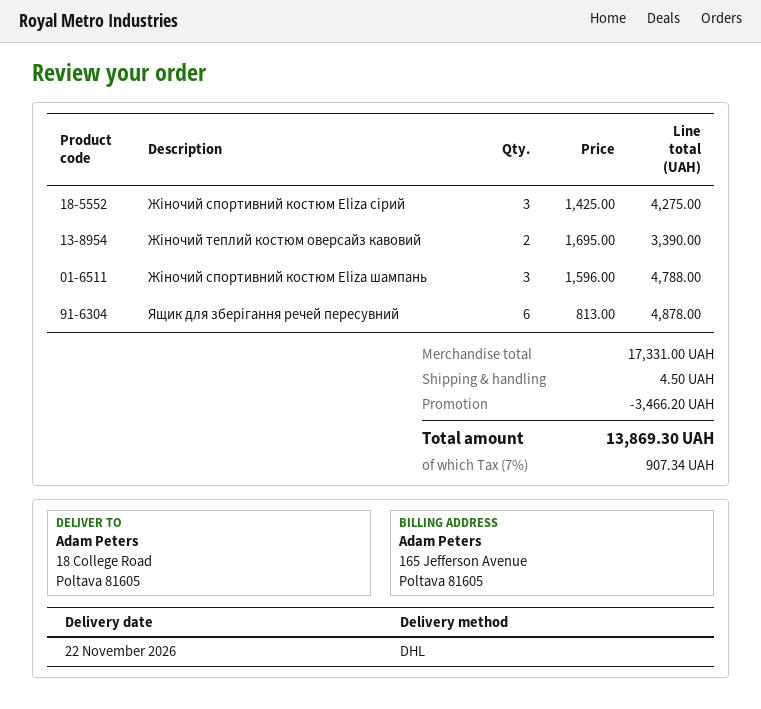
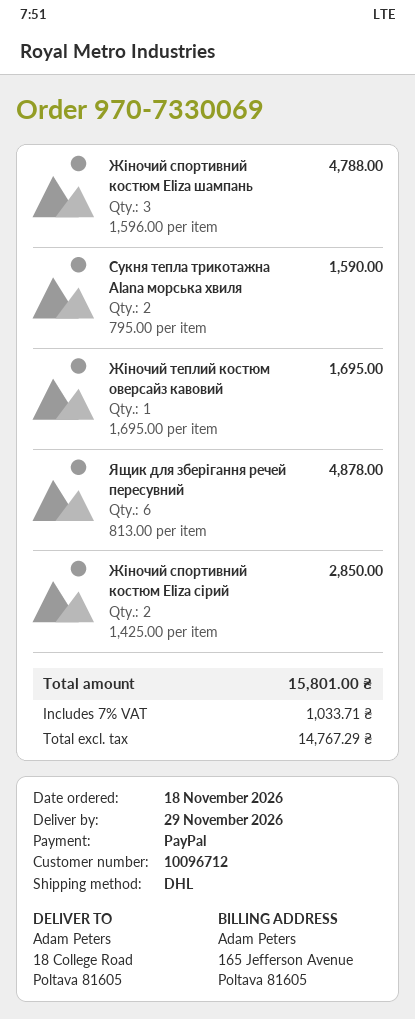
delivery date: 2026-11-22 -> 2026-11-29
Жіночий спортивний костюм Eliza сірий: 3 x 1425.00 = 4275.00 -> 2 x 1425.00 = 2850.00
Жіночий теплий костюм оверсайз кавовий: 2 x 1695.00 = 3390.00 -> 1 x 1695.00 = 1695.00
Сукня тепла трикотажна Alana морська хвиля: none -> 2 x 795.00 = 1590.00
discount: 3466.20 -> none
shipping: 4.50 -> none
tax: 7% = 907.34 -> 7% = 1033.71
total: 13869.30 -> 15801.00

